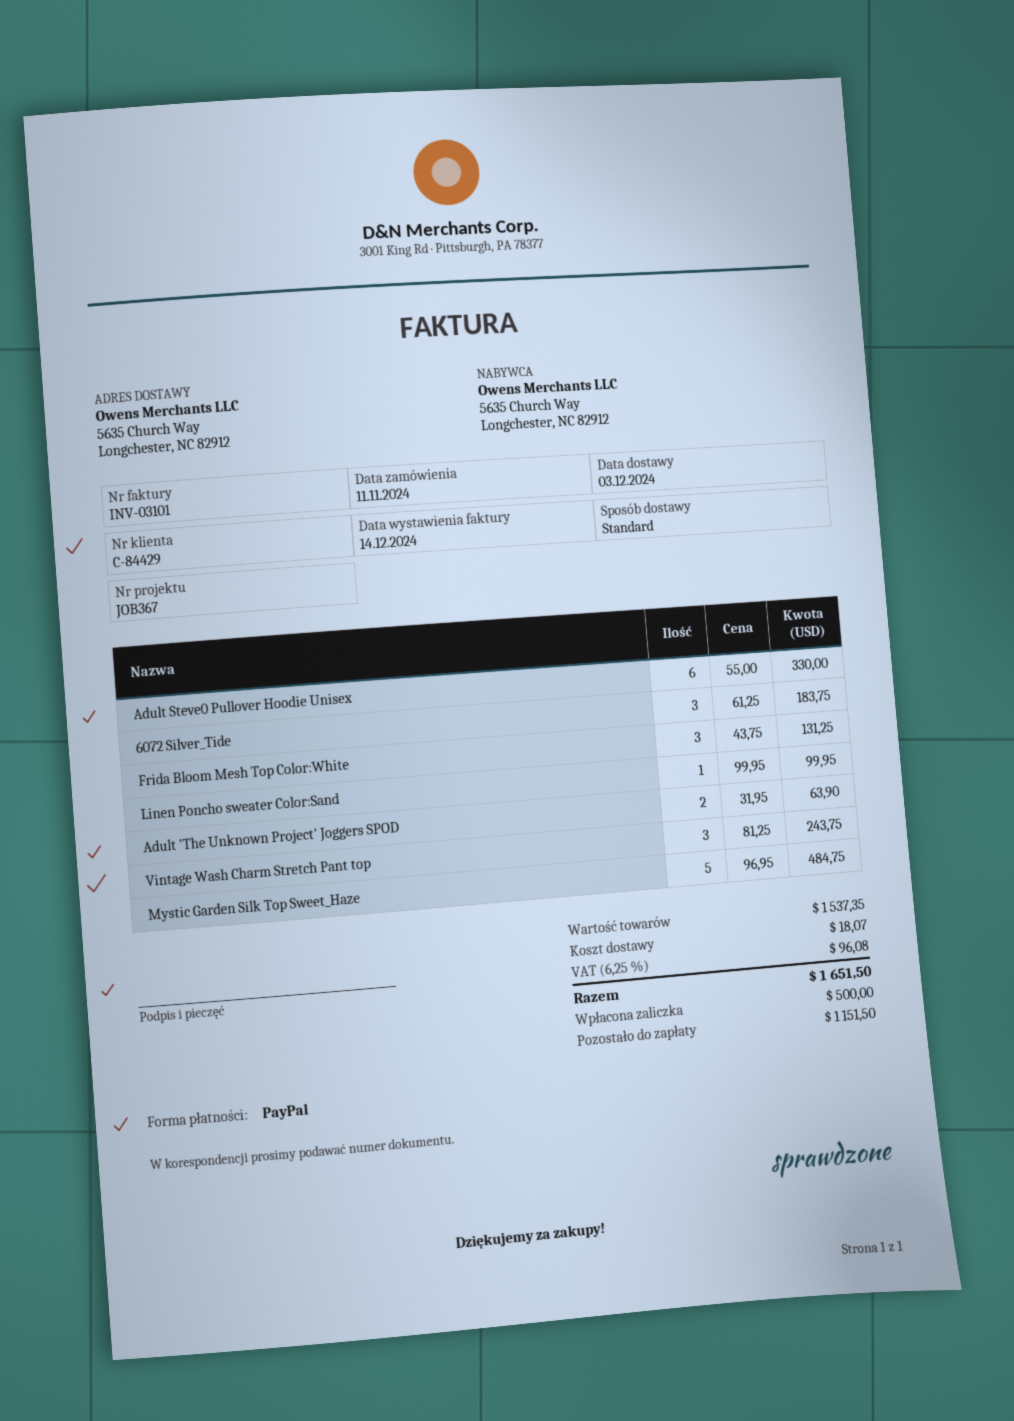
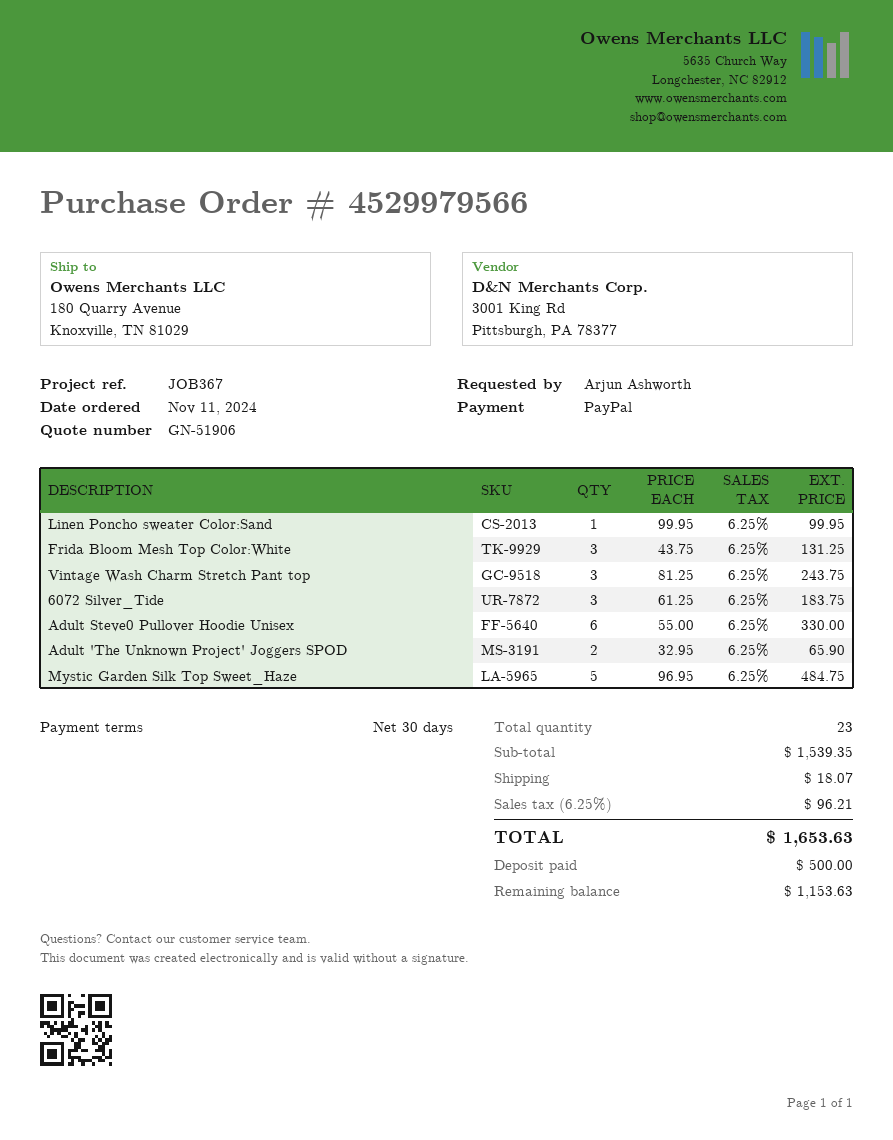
ship to: 5635 Church Way, Longchester, NC 82912 -> 180 Quarry Avenue, Knoxville, TN 81029
Adult 'The Unknown Project' Joggers SPOD: 2 x 31.95 = 63.90 -> 2 x 32.95 = 65.90
subtotal: 1537.35 -> 1539.35
tax: 6.25% = 96.08 -> 6.25% = 96.21
total: 1651.50 -> 1653.63
balance: 1151.50 -> 1153.63

